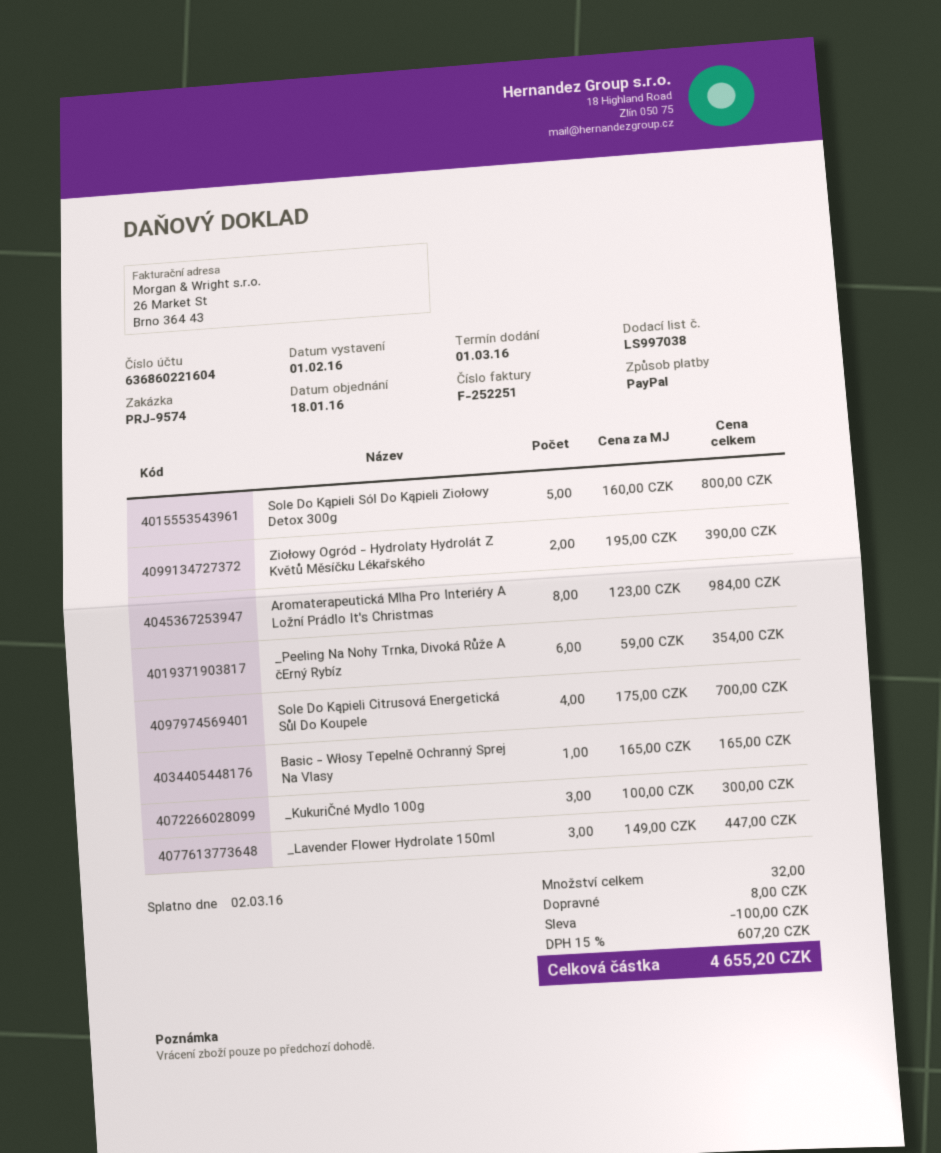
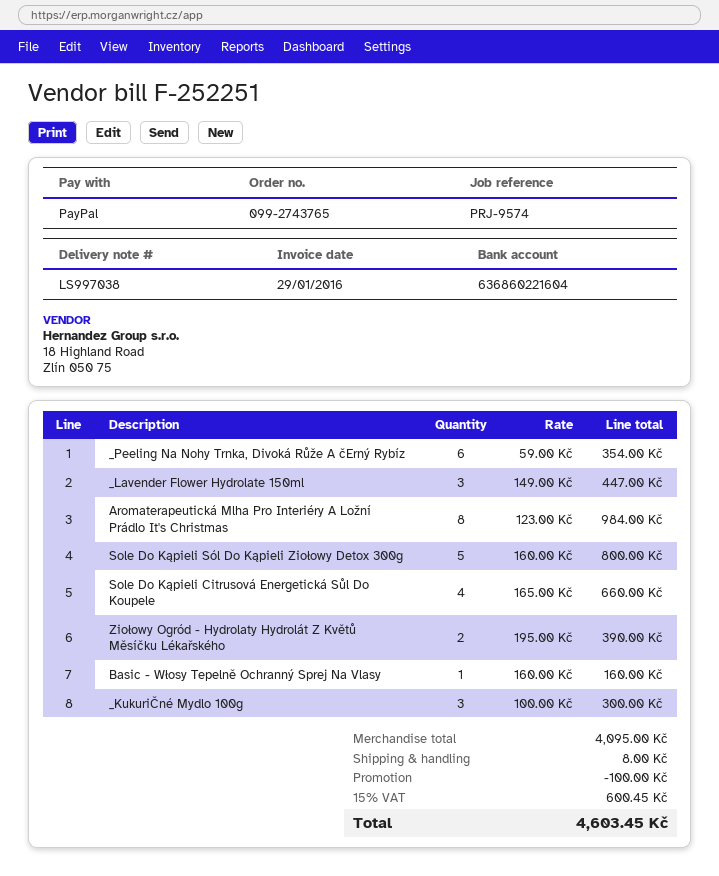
invoice date: 2016-02-01 -> 2016-01-29
Sole Do Kąpieli Citrusová Energetická Sůl Do Koupele: 4 x 175.00 = 700.00 -> 4 x 165.00 = 660.00
Basic - Włosy Tepelně Ochranný Sprej Na Vlasy: 1 x 165.00 = 165.00 -> 1 x 160.00 = 160.00
tax: 15% = 607.20 -> 15% = 600.45
total: 4655.20 -> 4603.45

